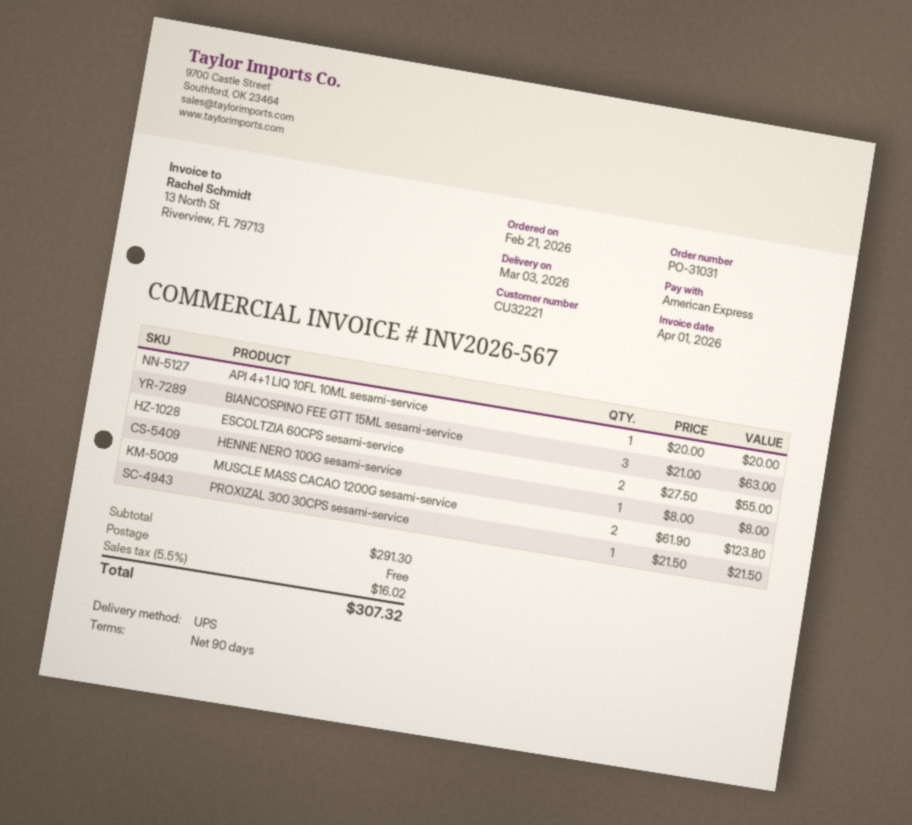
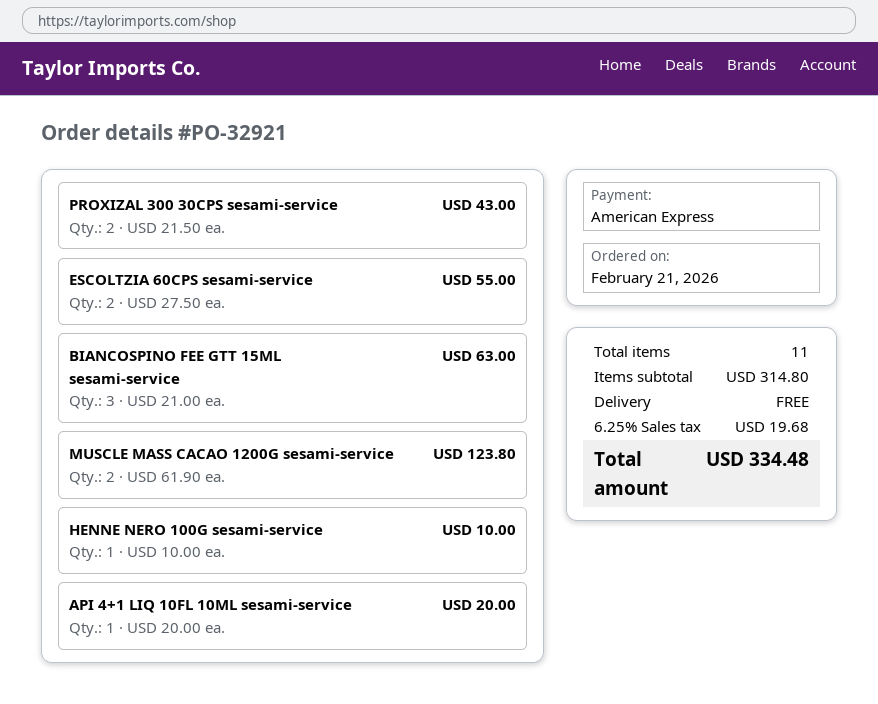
order number: PO-31031 -> PO-32921
HENNE NERO 100G sesami-service: 1 x 8.00 = 8.00 -> 1 x 10.00 = 10.00
PROXIZAL 300 30CPS sesami-service: 1 x 21.50 = 21.50 -> 2 x 21.50 = 43.00
subtotal: 291.30 -> 314.80
tax: 5.5% = 16.02 -> 6.25% = 19.68
total: 307.32 -> 334.48

